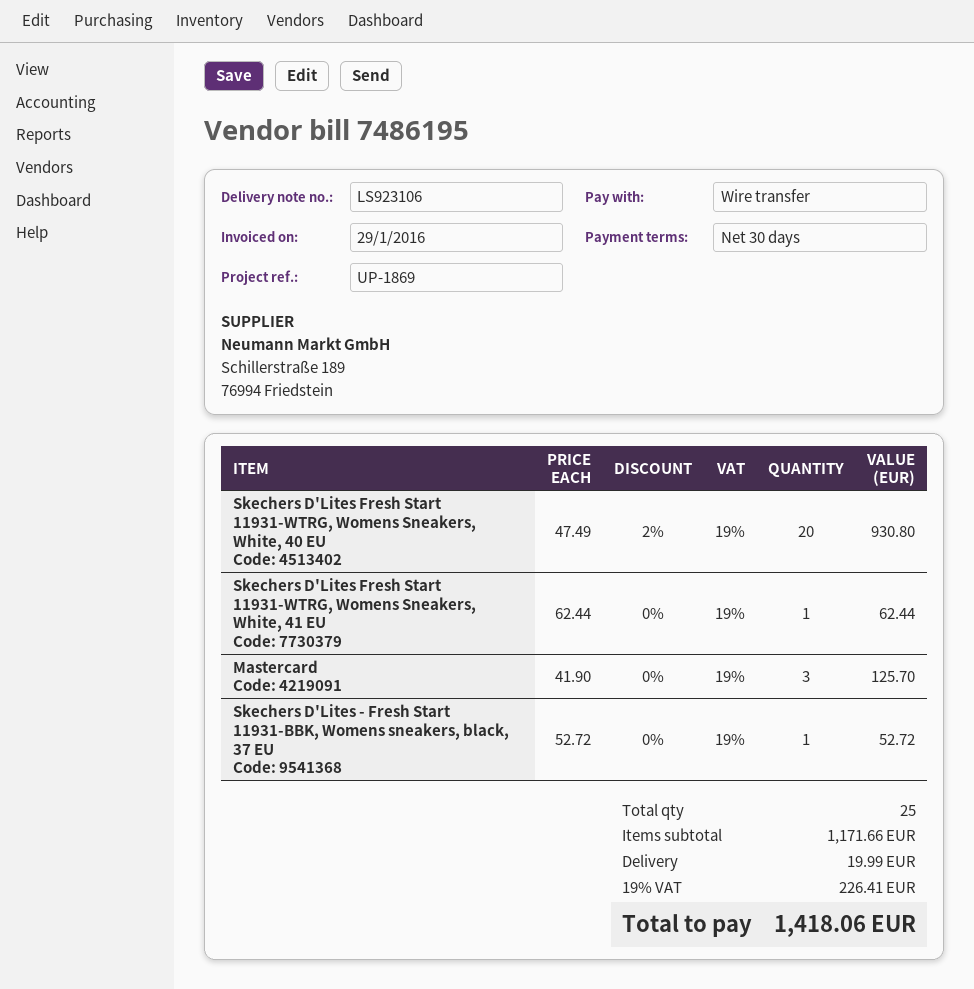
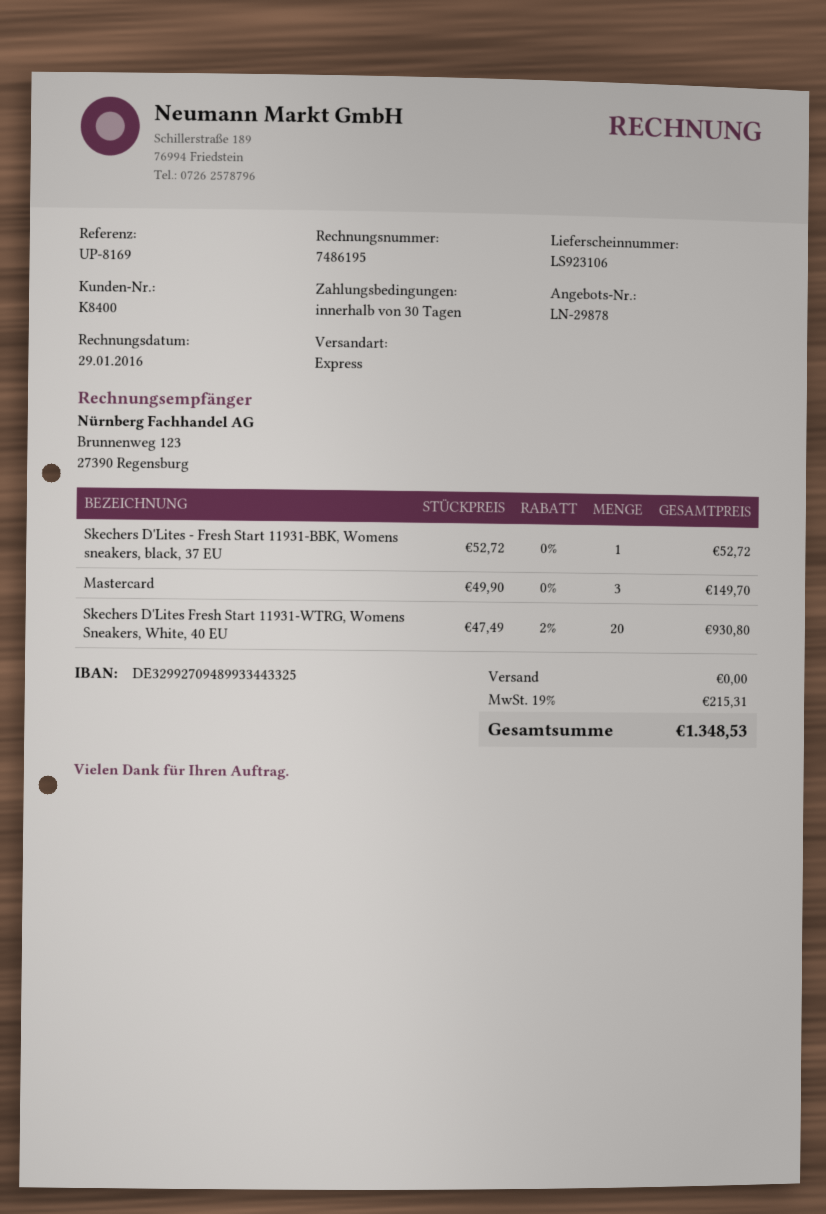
reference: UP-1869 -> UP-8169
Skechers D'Lites Fresh Start 11931-WTRG, Womens Sneakers, White, 41 EU: 1 x 62.44 = 62.44 -> none
Mastercard: 3 x 41.90 = 125.70 -> 3 x 49.90 = 149.70
shipping: 19.99 -> 0.00
tax: 19% = 226.41 -> 19% = 215.31
total: 1418.06 -> 1348.53

